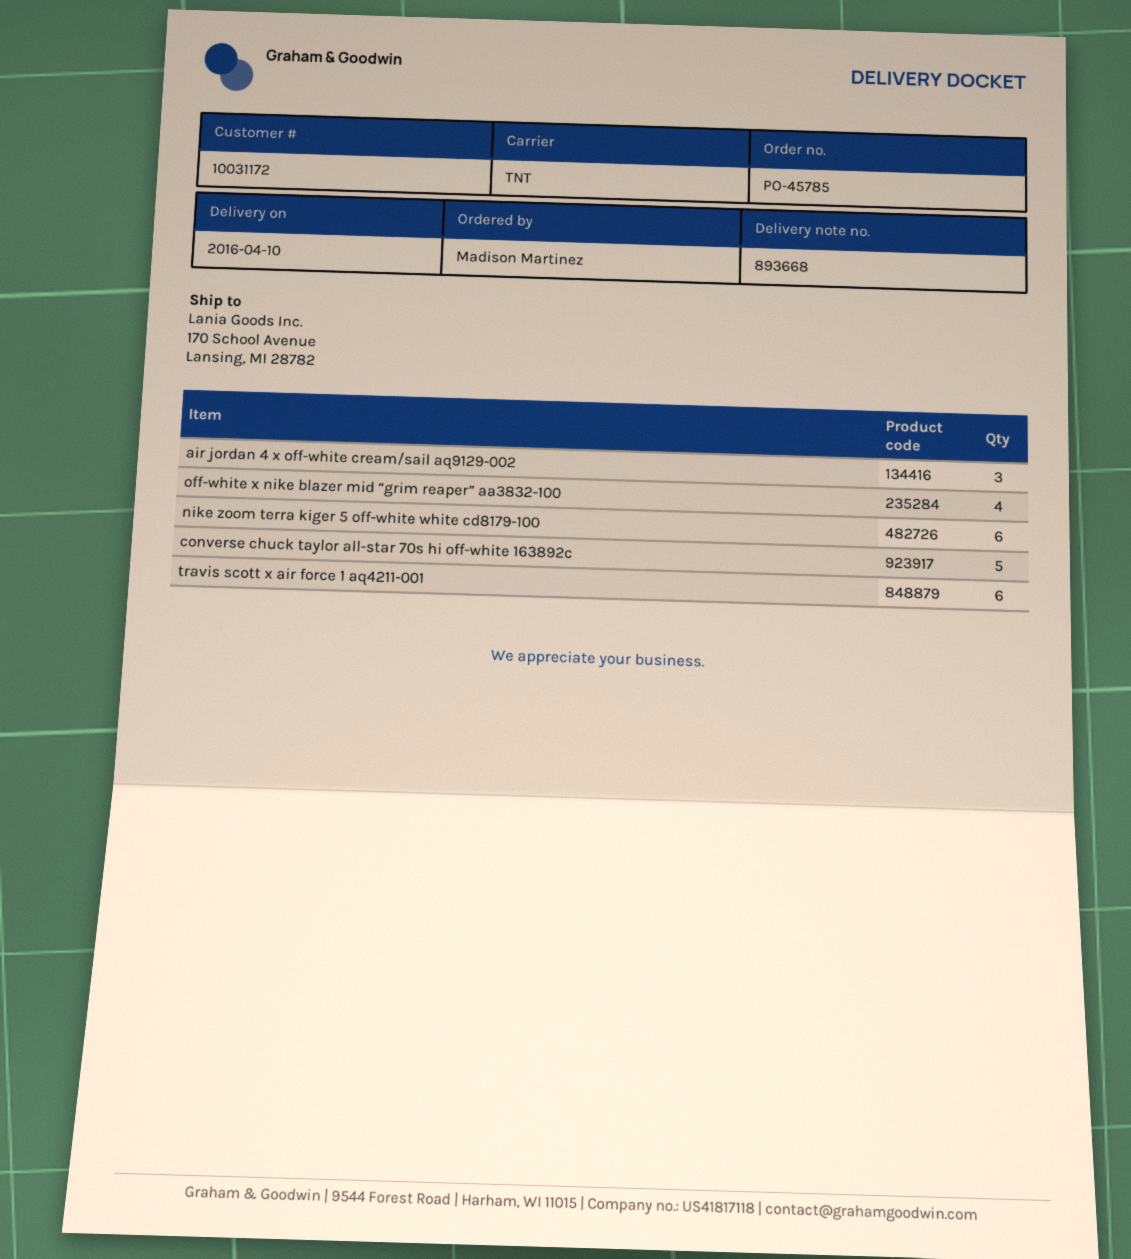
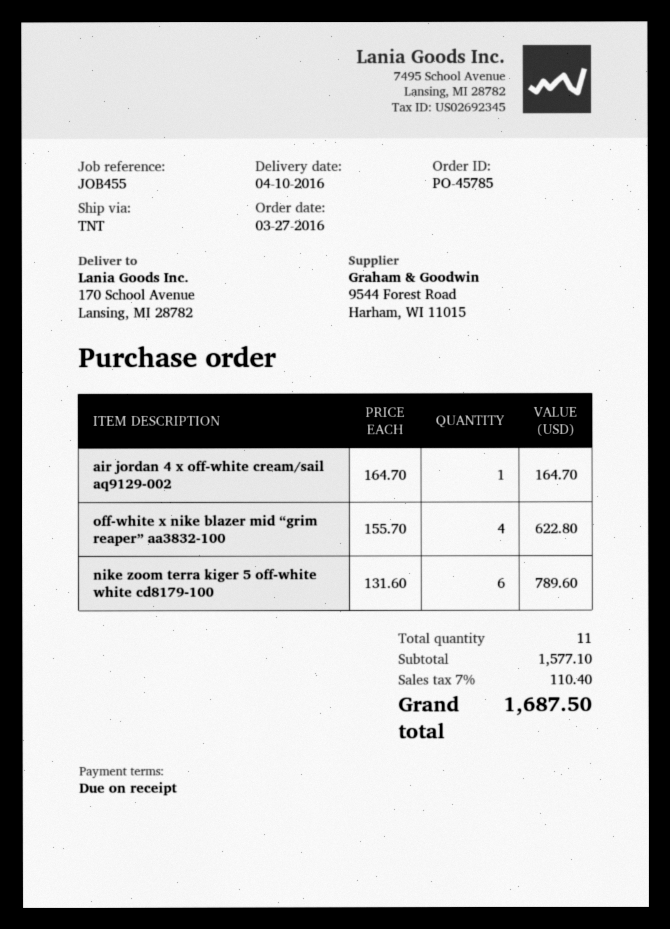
air jordan 4 x off-white cream/sail aq9129-002: 3 -> 1
converse chuck taylor all-star 70s hi off-white 163892c: 5 -> none
travis scott x air force 1 aq4211-001: 6 -> none

